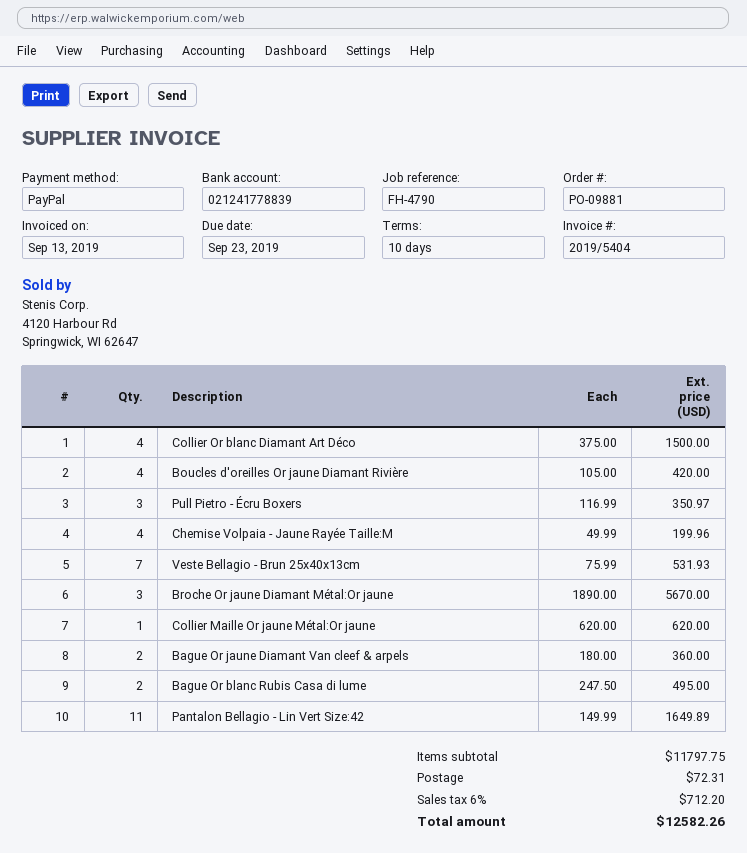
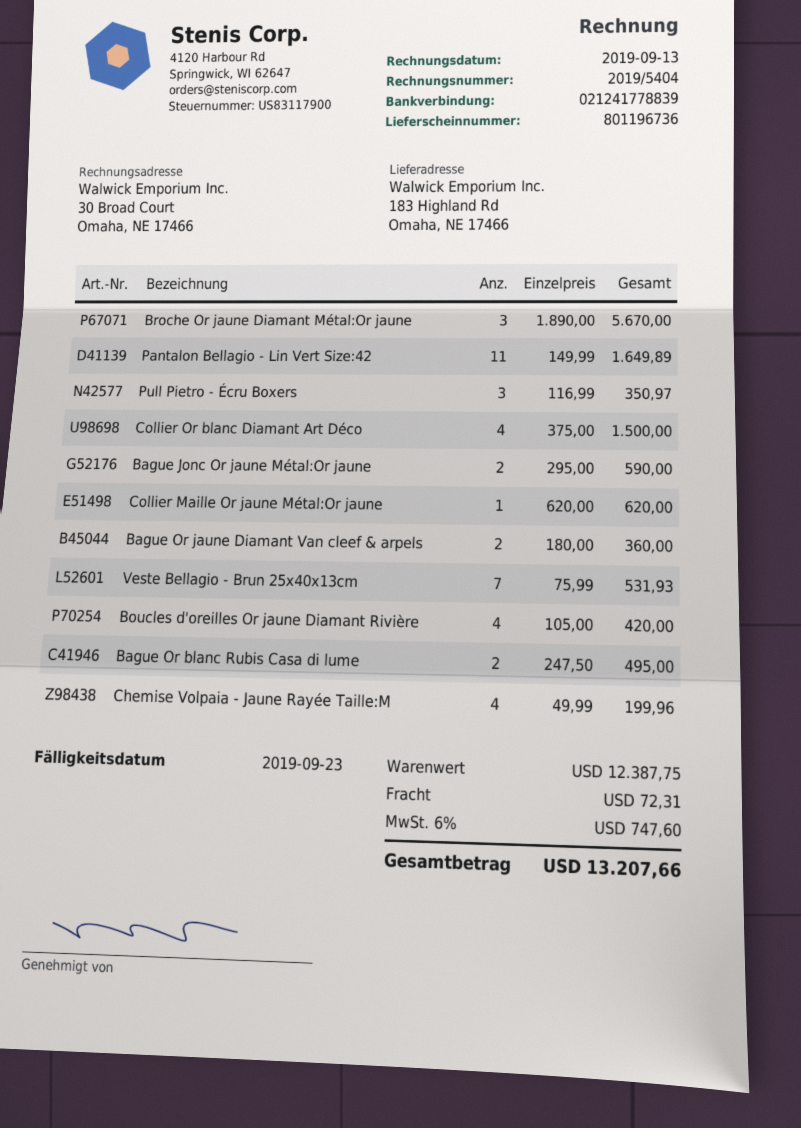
Bague Jonc Or jaune Métal:Or jaune: none -> 2 x 295.00 = 590.00
subtotal: 11797.75 -> 12387.75
tax: 6% = 712.20 -> 6% = 747.60
total: 12582.26 -> 13207.66

